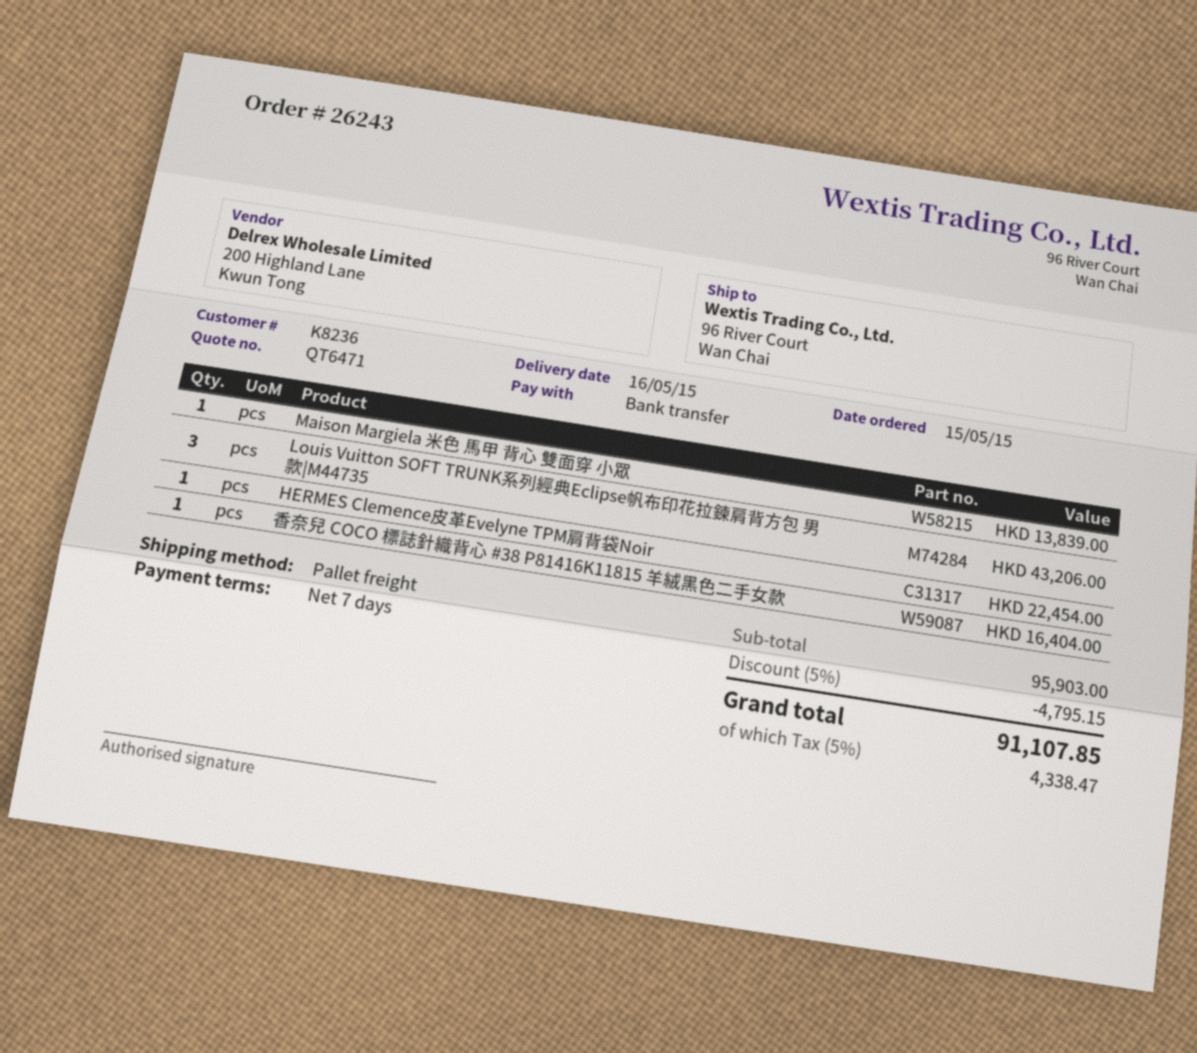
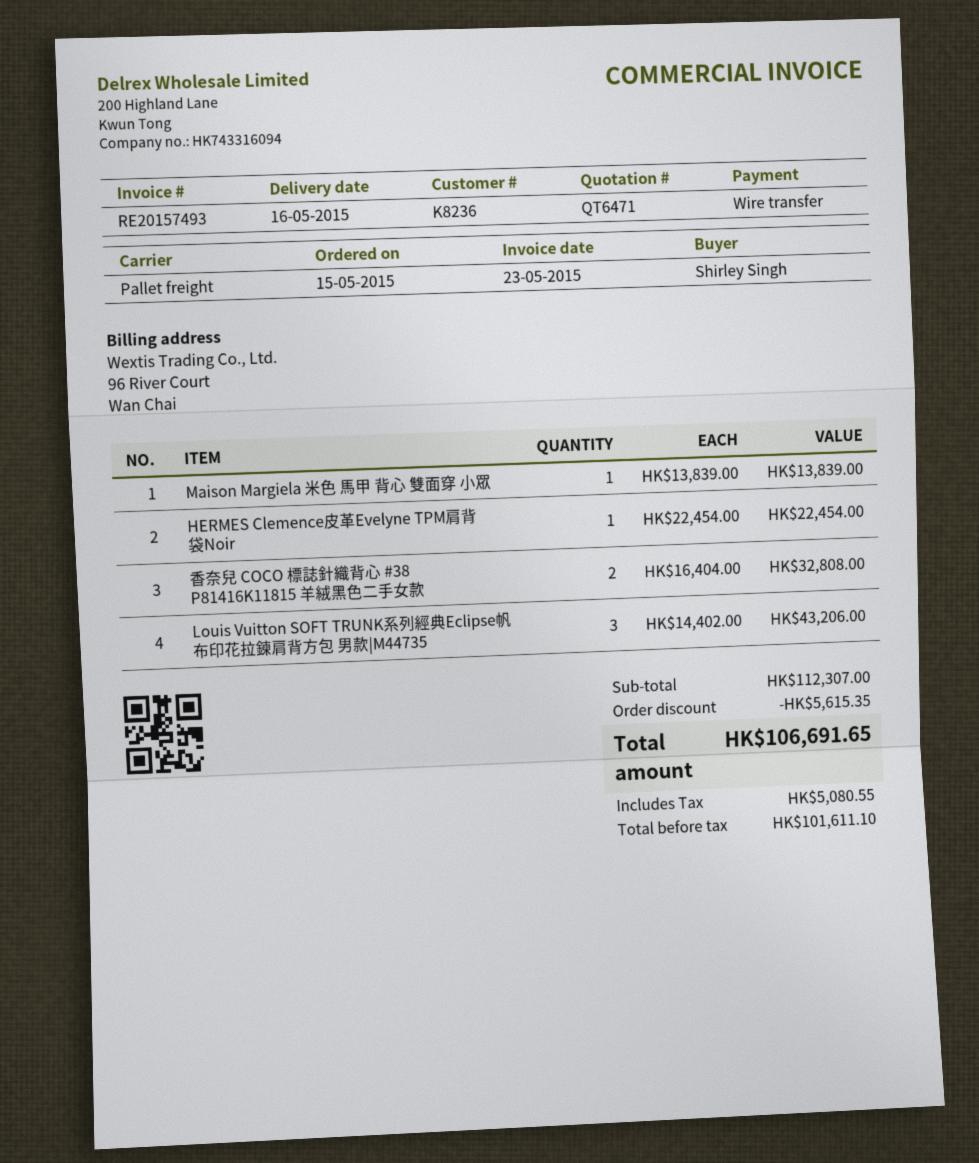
香奈兒 COCO 標誌針織背心 #38 P81416K11815 羊絨黑色二手女款: 1 for 16404.00 -> 2 for 32808.00
subtotal: 95903.00 -> 112307.00
discount: 4795.15 -> 5615.35
tax: 4338.47 -> 5080.55
total: 91107.85 -> 106691.65

